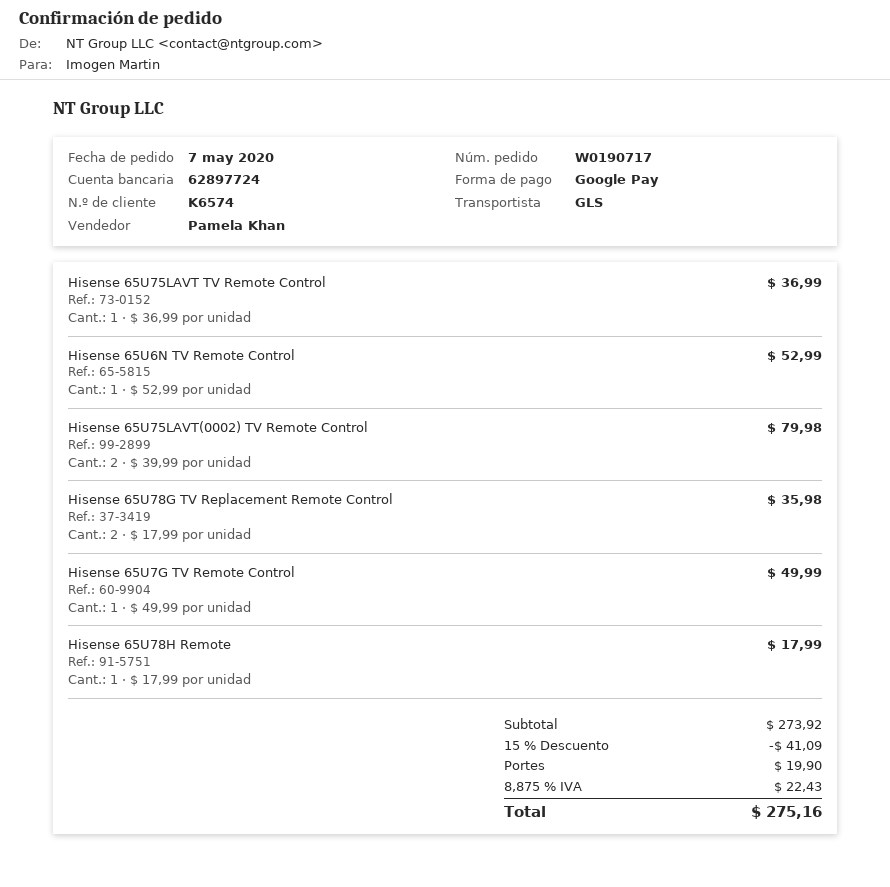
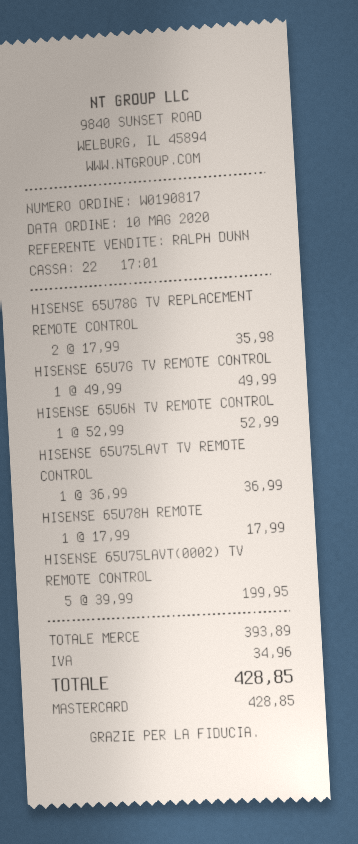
order number: W0190717 -> W0190817
order date: 2020-05-07 -> 2020-05-10
sales rep: Pamela Khan -> RALPH DUNN
payment method: Google Pay -> Mastercard
Hisense 65U75LAVT(0002) TV Remote Control: 2 x 39.99 = 79.98 -> 5 x 39.99 = 199.95
subtotal: 273.92 -> 393.89
discount: 15% = 41.09 -> none
shipping: 19.90 -> none
tax: 22.43 -> 34.96
total: 275.16 -> 428.85

